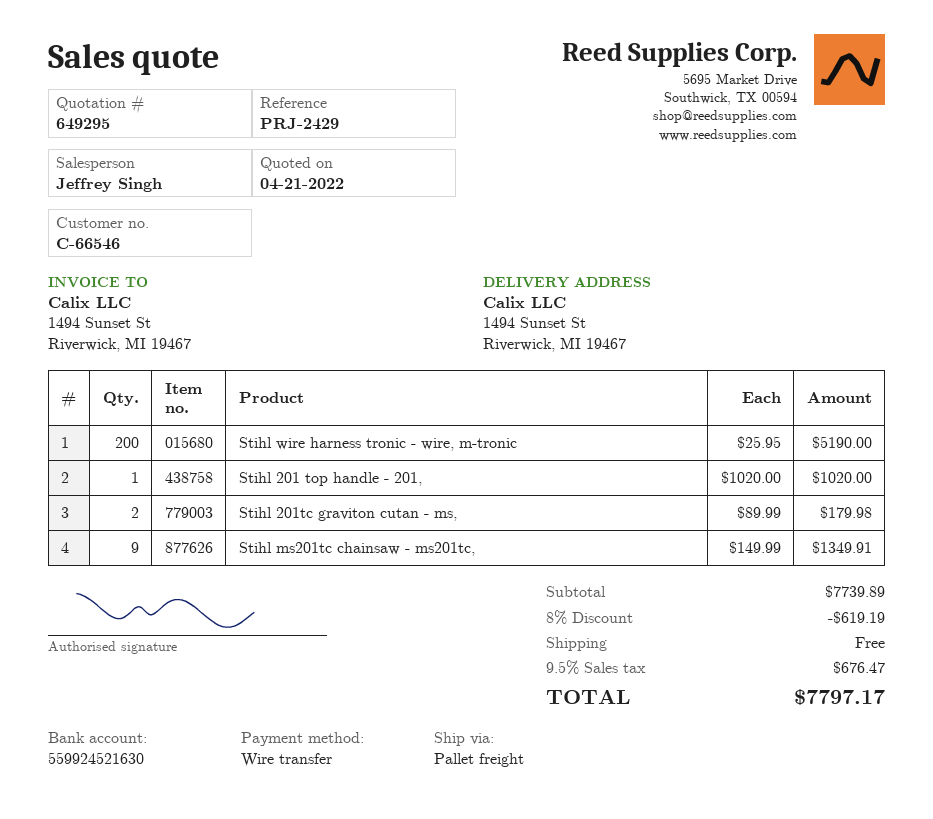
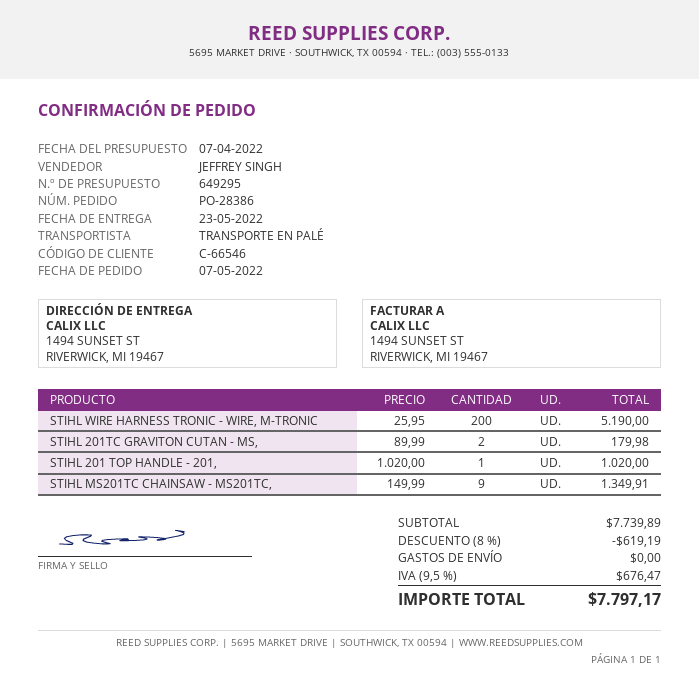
quote date: 2022-04-21 -> 2022-04-07

